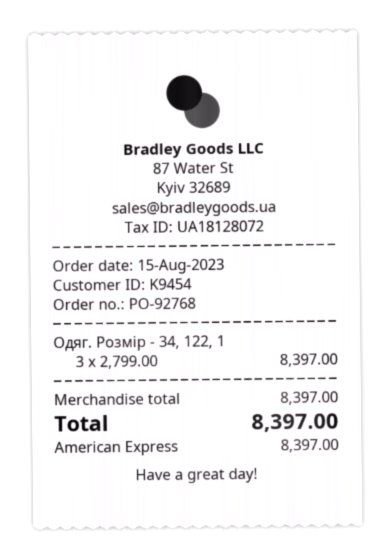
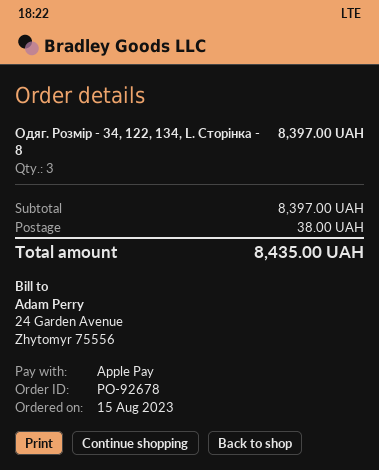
order number: PO-92768 -> PO-92678
payment method: American Express -> Apple Pay
shipping: none -> 38.00
total: 8397.00 -> 8435.00

